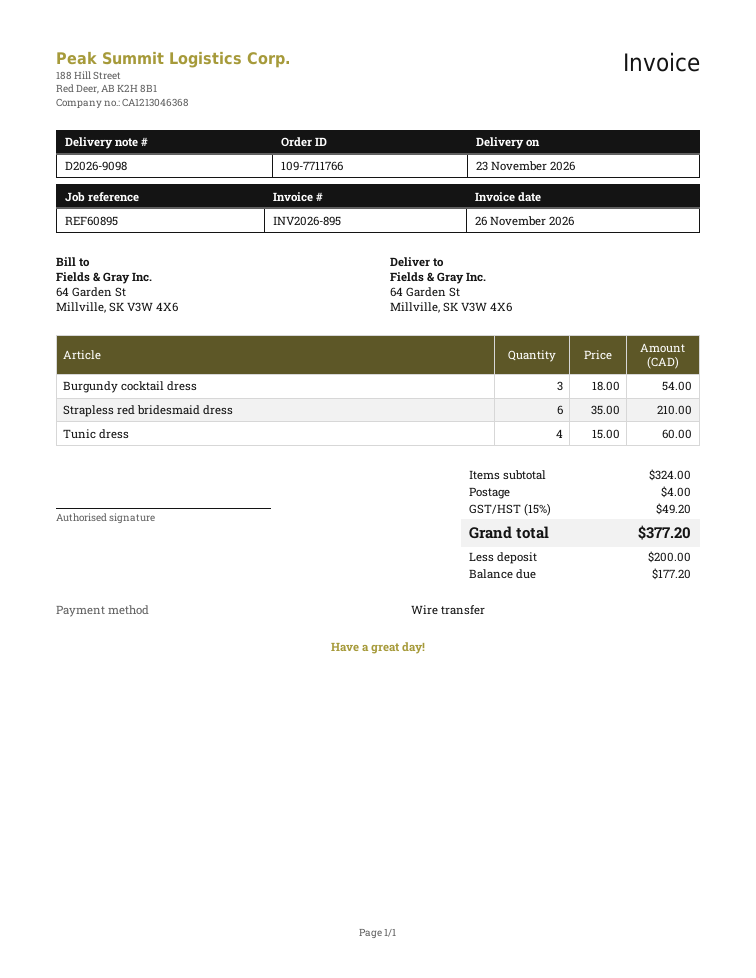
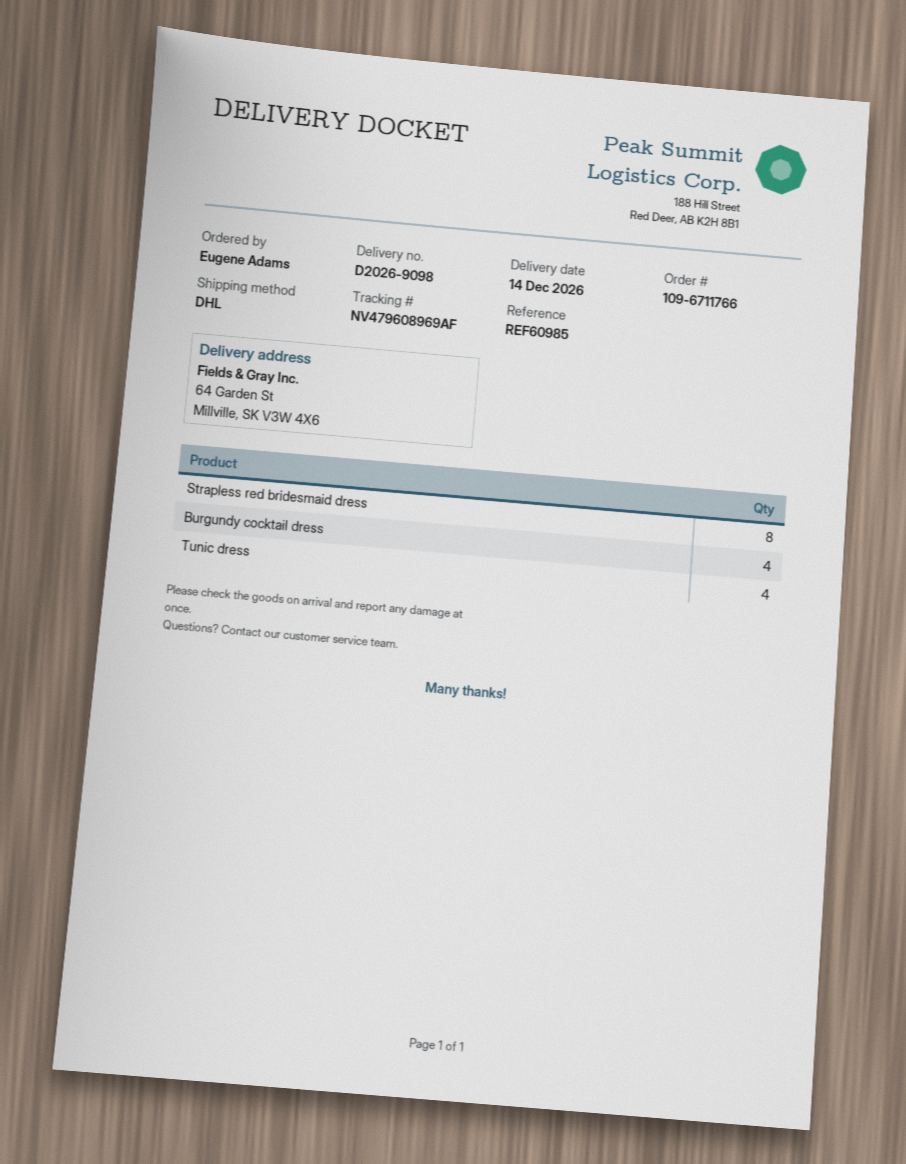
order number: 109-7711766 -> 109-6711766
delivery date: 2026-11-23 -> 2026-12-14
reference: REF60895 -> REF60985
Burgundy cocktail dress: 3 -> 4
Strapless red bridesmaid dress: 6 -> 8

